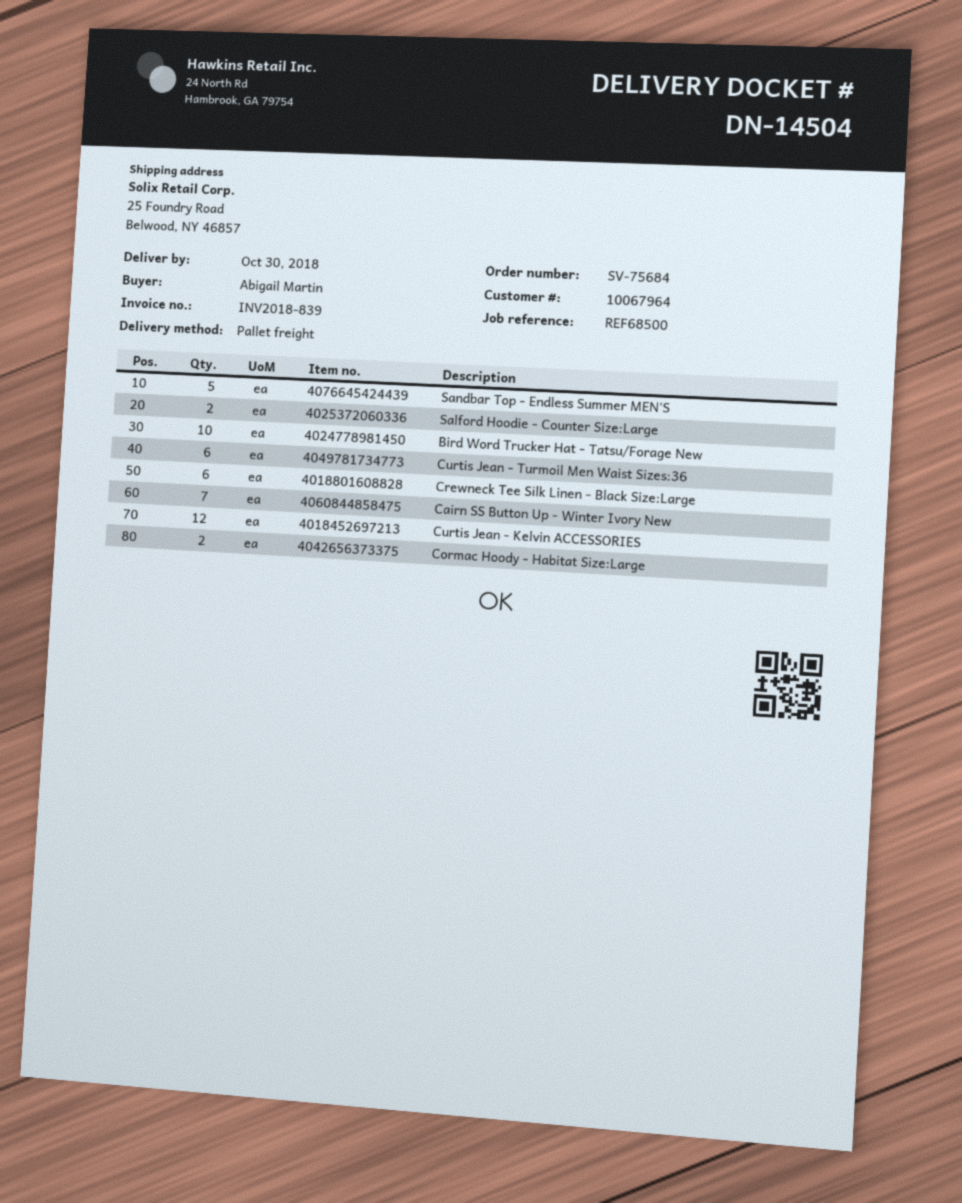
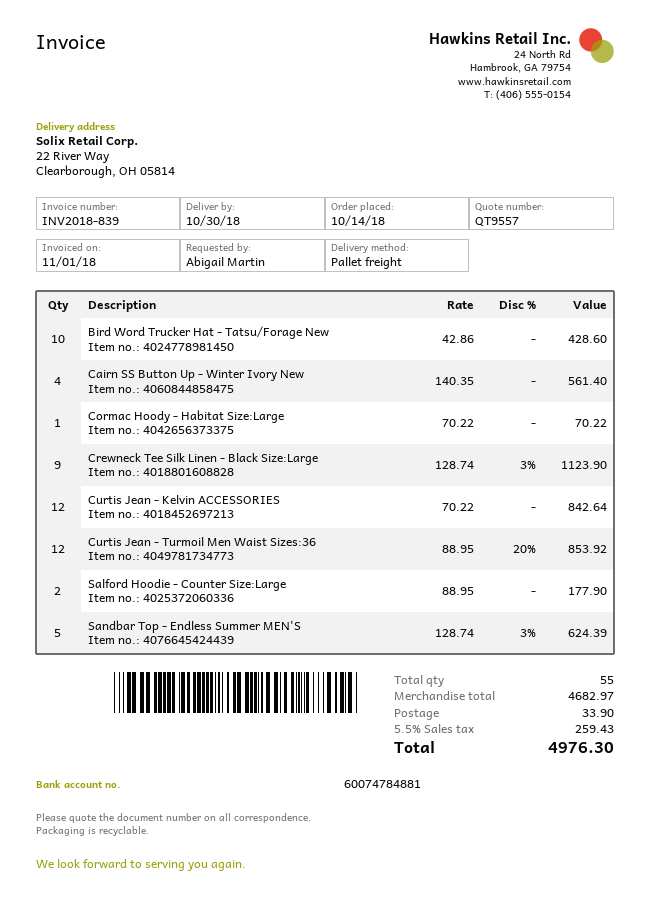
ship to: 25 Foundry Road, Belwood, NY 46857 -> 22 River Way, Clearborough, OH 05814
Curtis Jean - Turmoil Men Waist Sizes:36: 6 -> 12
Crewneck Tee Silk Linen - Black Size:Large: 6 -> 9
Cairn SS Button Up - Winter Ivory New: 7 -> 4
Cormac Hoody - Habitat Size:Large: 2 -> 1

